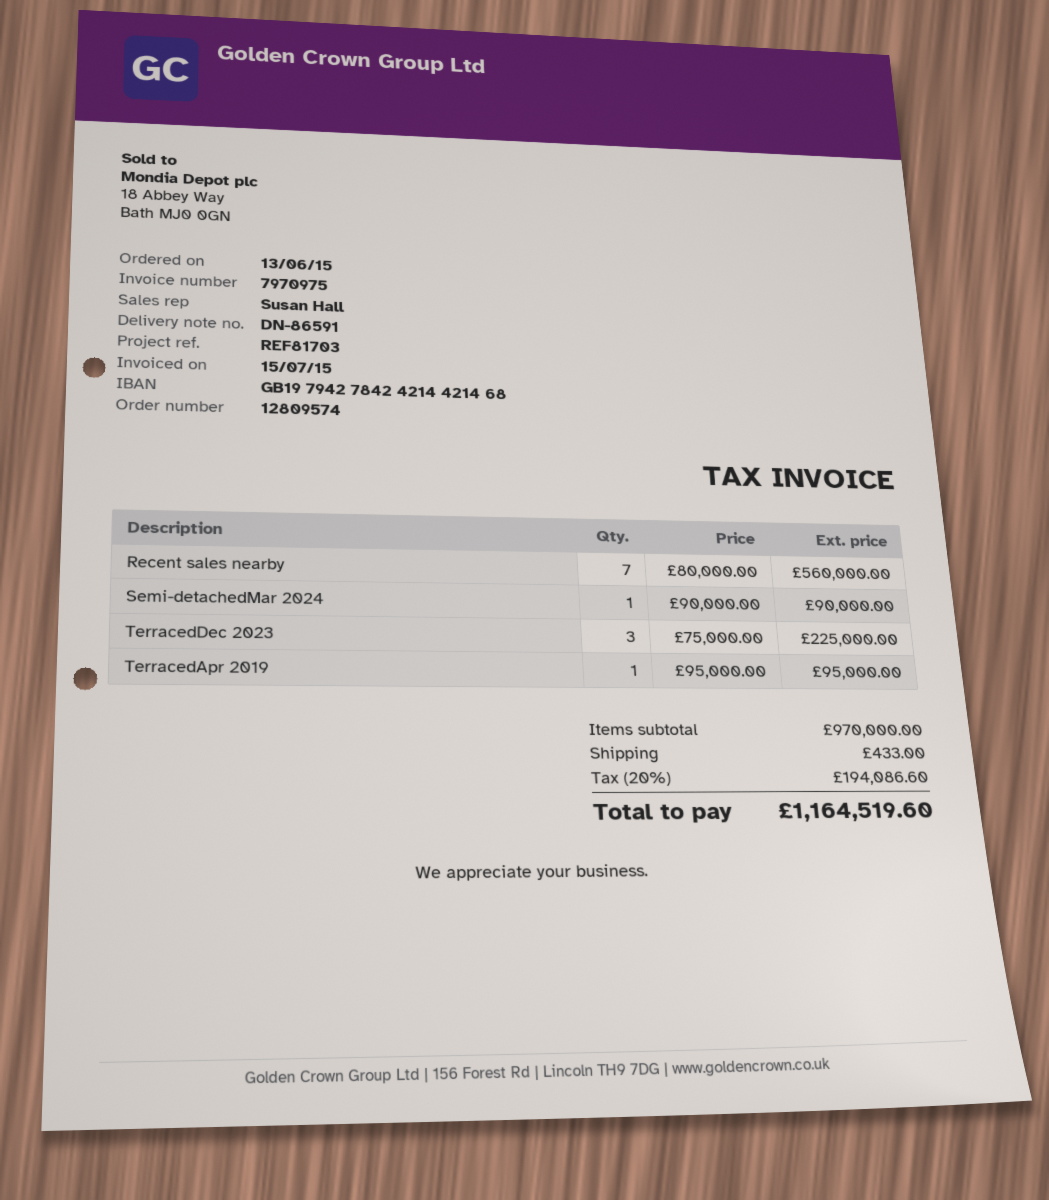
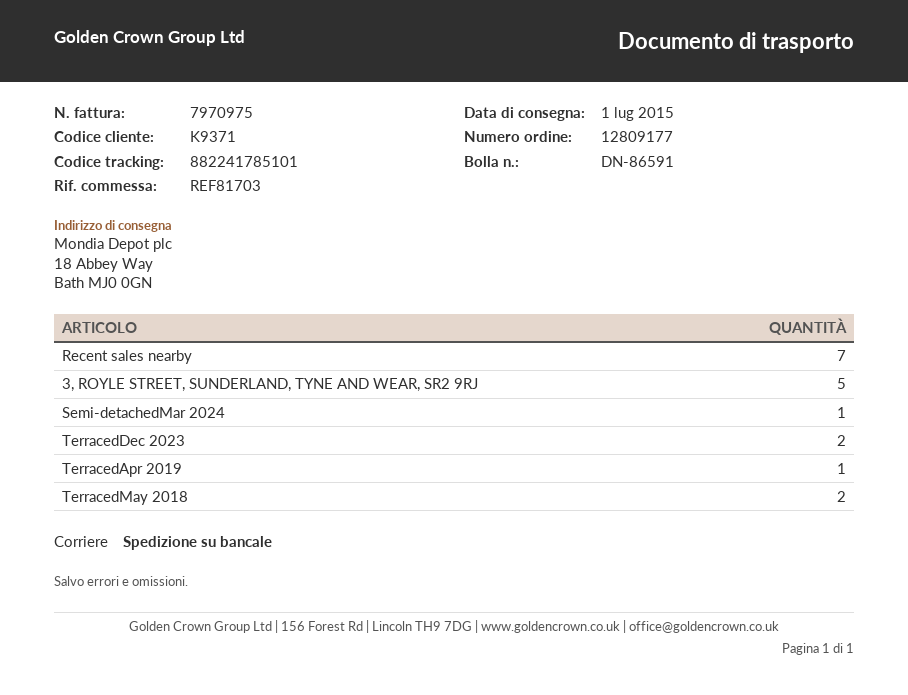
order number: 12809574 -> 12809177
TerracedDec 2023: 3 -> 2
3, ROYLE STREET, SUNDERLAND, TYNE AND WEAR, SR2 9RJ: none -> 5
TerracedMay 2018: none -> 2

